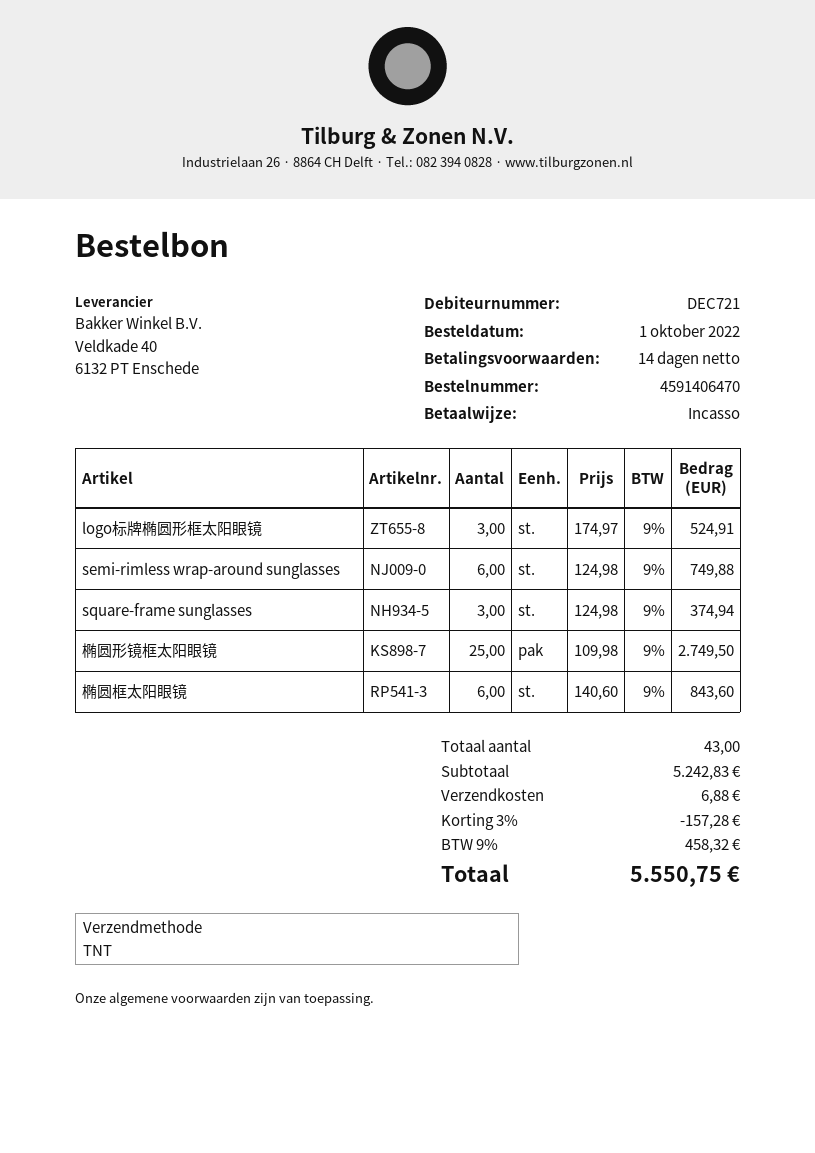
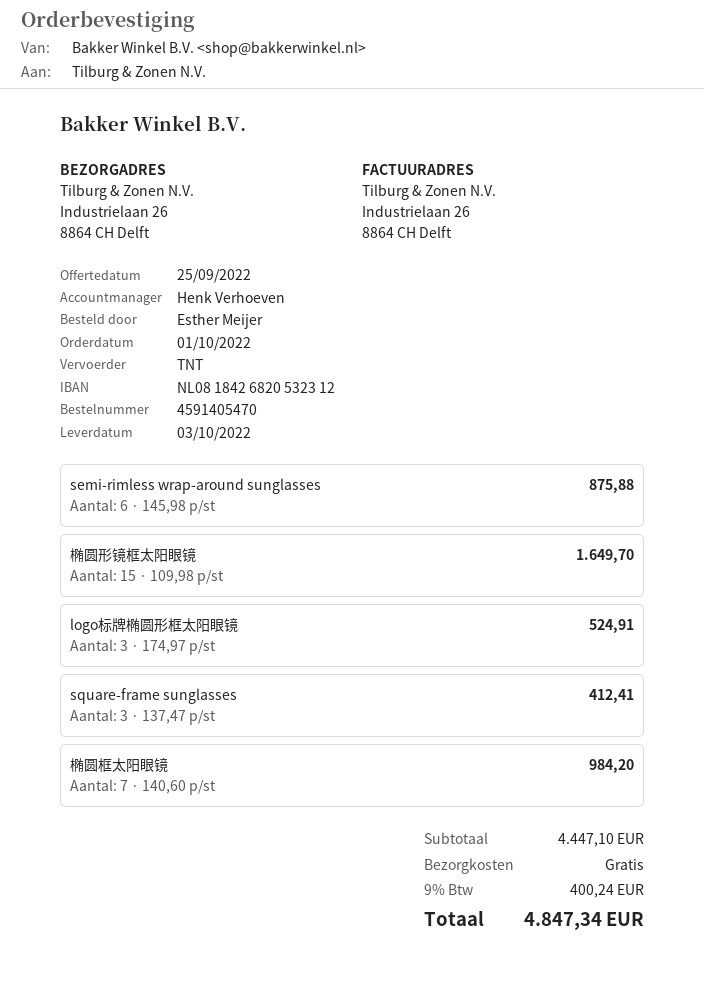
order number: 4591406470 -> 4591405470
semi-rimless wrap-around sunglasses: 6 x 124.98 = 749.88 -> 6 x 145.98 = 875.88
square-frame sunglasses: 3 x 124.98 = 374.94 -> 3 x 137.47 = 412.41
椭圆形镜框太阳眼镜: 25 x 109.98 = 2749.50 -> 15 x 109.98 = 1649.70
椭圆框太阳眼镜: 6 x 140.60 = 843.60 -> 7 x 140.60 = 984.20
subtotal: 5242.83 -> 4447.10
discount: 3% = 157.28 -> none
shipping: 6.88 -> 0.00
tax: 9% = 458.32 -> 9% = 400.24
total: 5550.75 -> 4847.34

